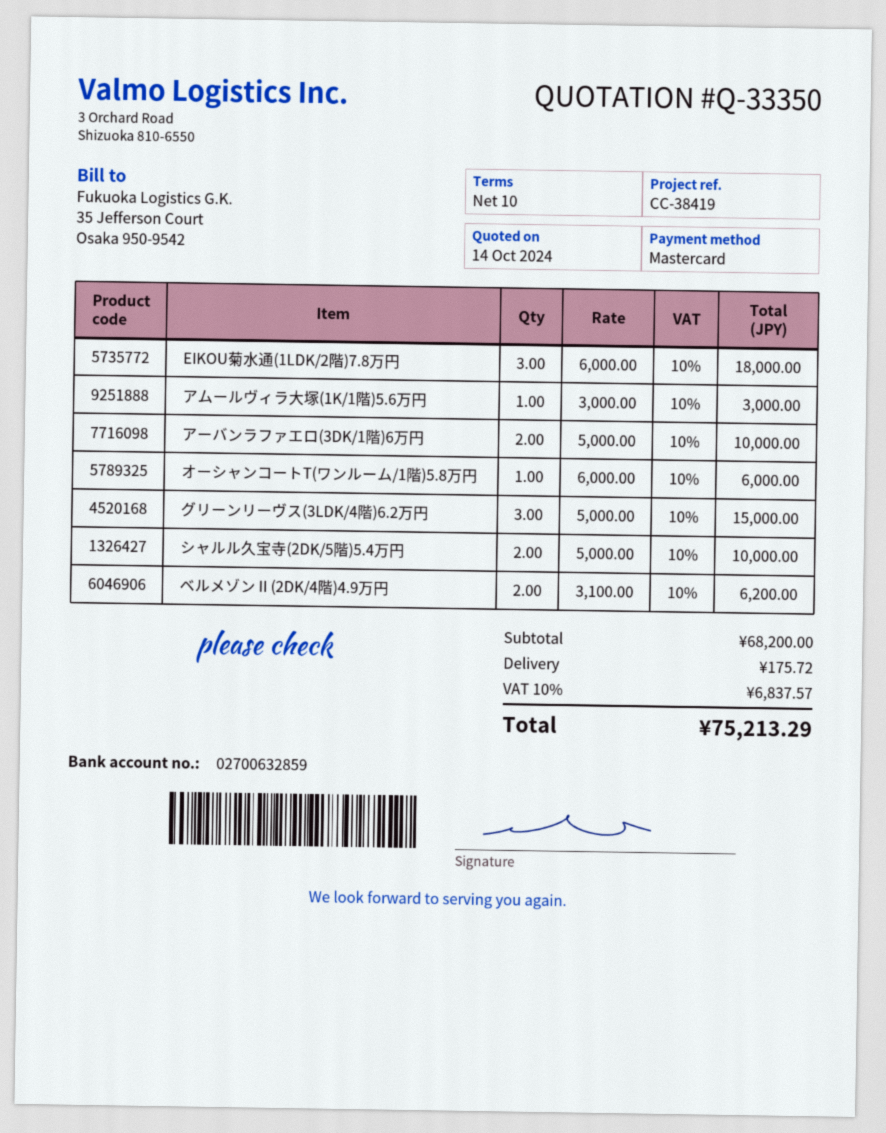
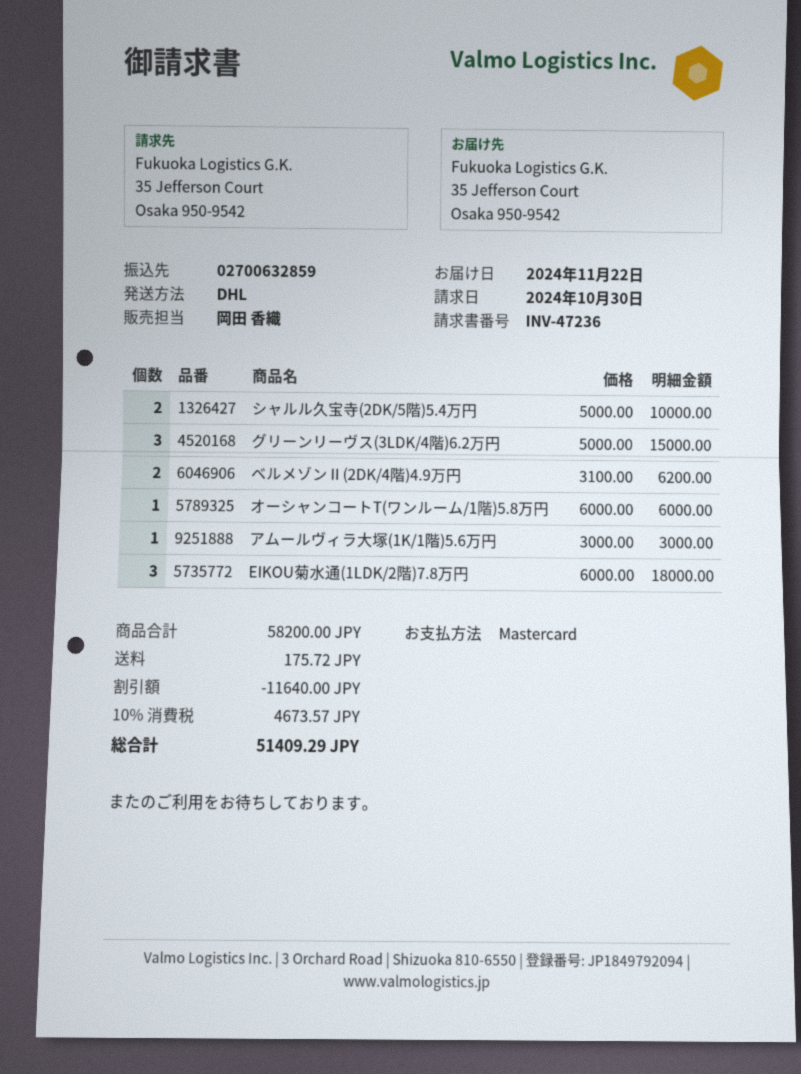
アーバンラファエロ(3DK/1階)6万円: 2 x 5000.00 = 10000.00 -> none
subtotal: 68200.00 -> 58200.00
discount: none -> 11640.00
tax: 10% = 6837.57 -> 10% = 4673.57
total: 75213.29 -> 51409.29

